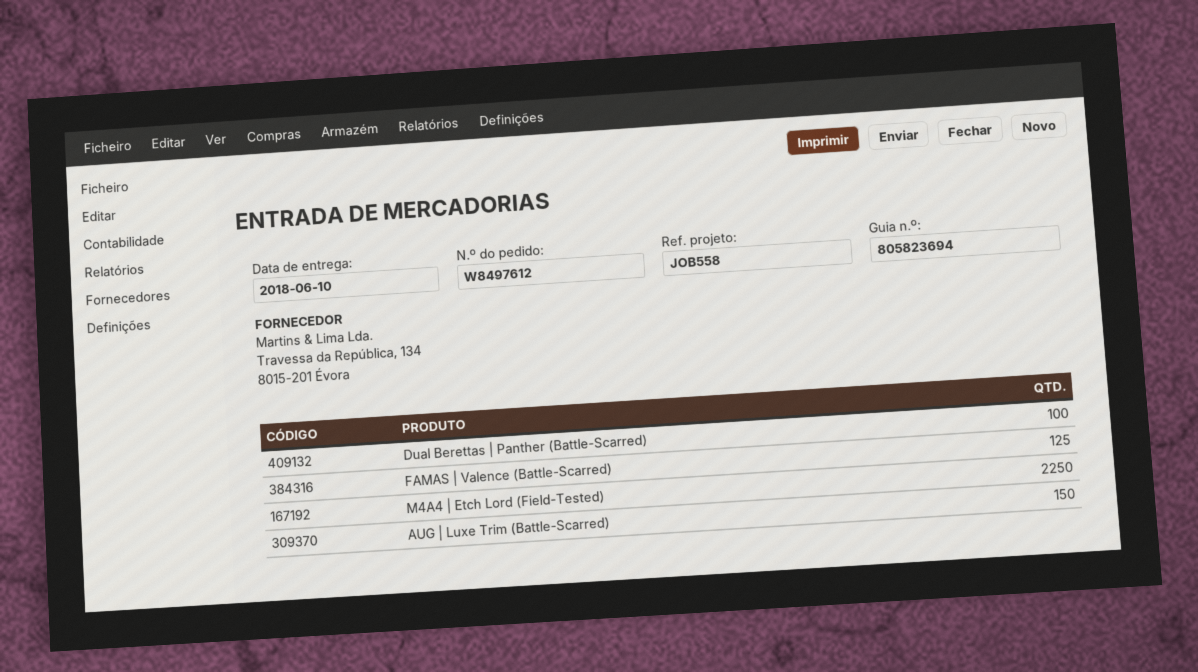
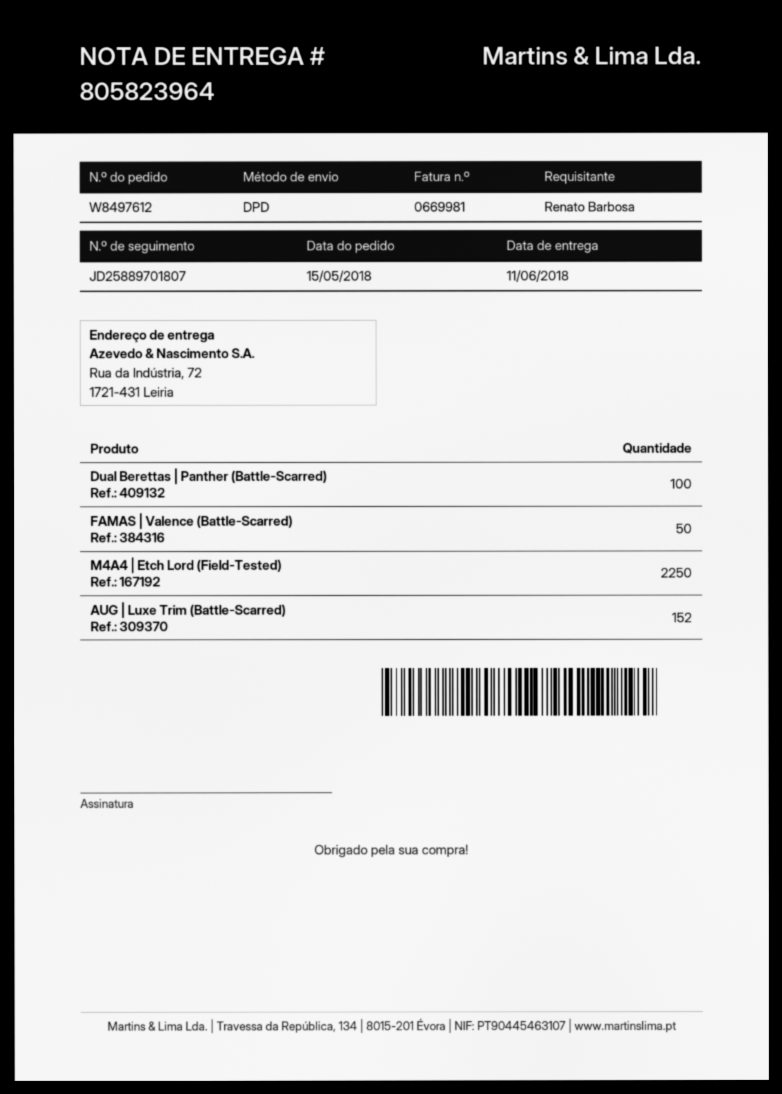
delivery note number: 805823694 -> 805823964
delivery date: 2018-06-10 -> 2018-06-11
FAMAS | Valence (Battle-Scarred): 125 -> 50
AUG | Luxe Trim (Battle-Scarred): 150 -> 152

